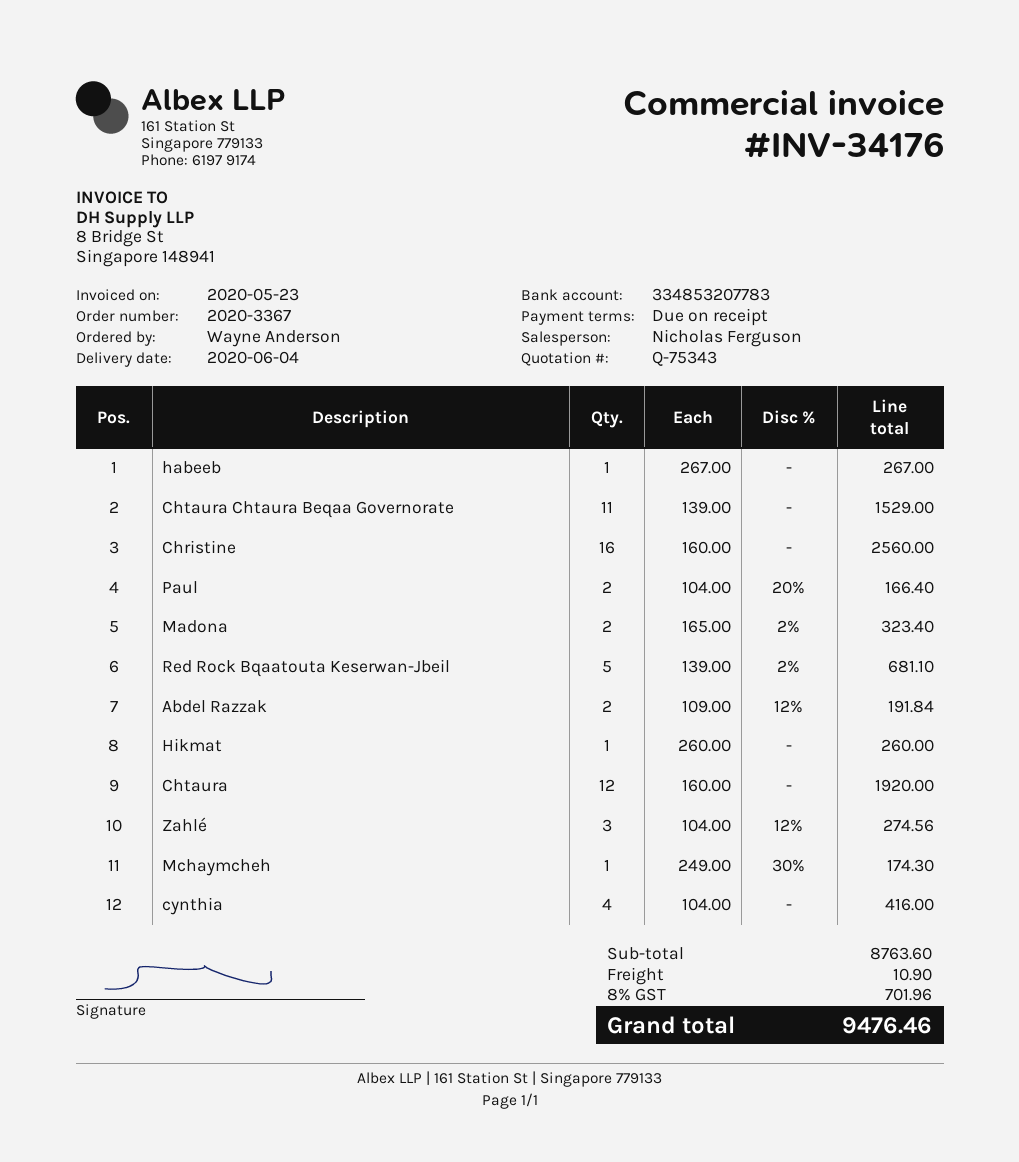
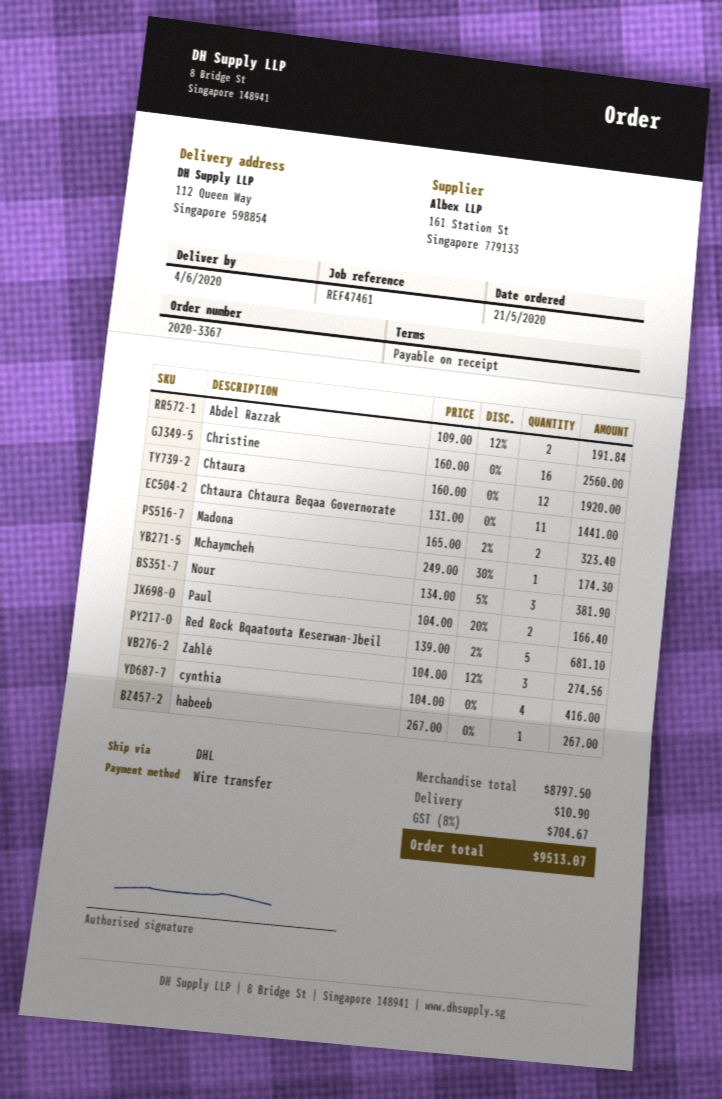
Chtaura Chtaura Beqaa Governorate: 11 x 139.00 = 1529.00 -> 11 x 131.00 = 1441.00
Hikmat: 1 x 260.00 = 260.00 -> none
Nour: none -> 3 x 134.00 - 5% = 381.90
subtotal: 8763.60 -> 8797.50
tax: 8% = 701.96 -> 8% = 704.67
total: 9476.46 -> 9513.07

